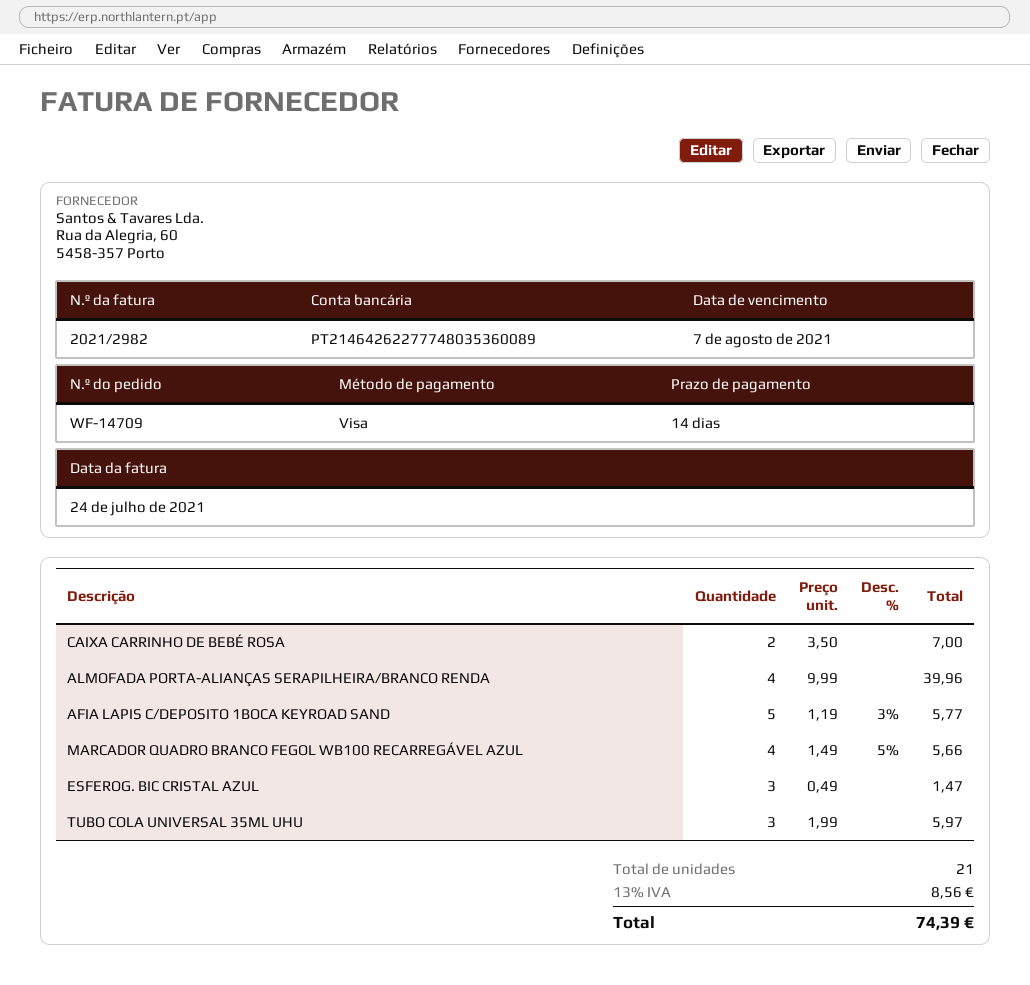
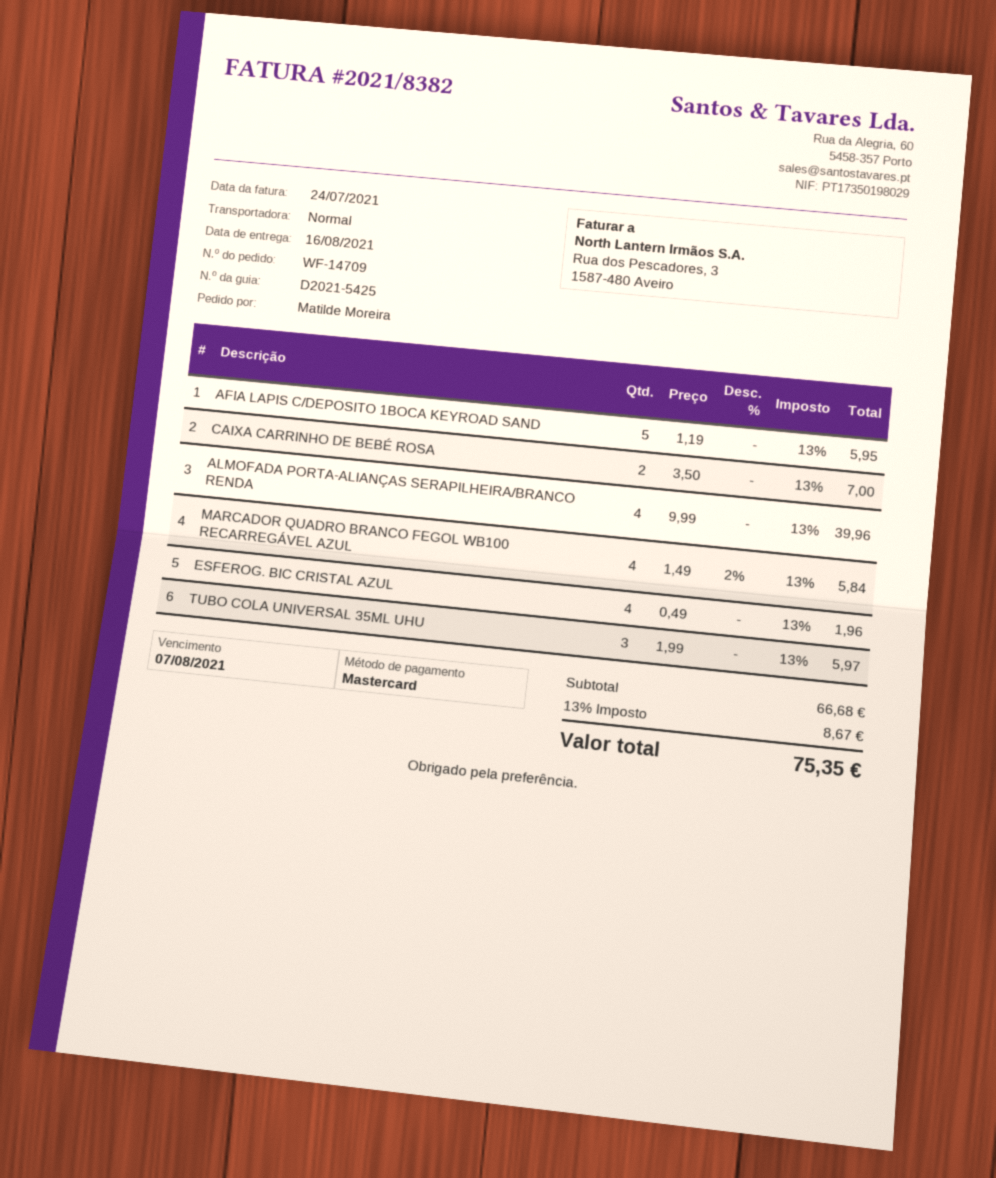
invoice number: 2021/2982 -> 2021/8382
payment method: Visa -> Mastercard
AFIA LAPIS C/DEPOSITO 1BOCA KEYROAD SAND: 5 x 1.19 - 3% = 5.77 -> 5 x 1.19 = 5.95
MARCADOR QUADRO BRANCO FEGOL WB100 RECARREGÁVEL AZUL: 4 x 1.49 - 5% = 5.66 -> 4 x 1.49 - 2% = 5.84
ESFEROG. BIC CRISTAL AZUL: 3 x 0.49 = 1.47 -> 4 x 0.49 = 1.96
tax: 13% = 8.56 -> 13% = 8.67
total: 74.39 -> 75.35

